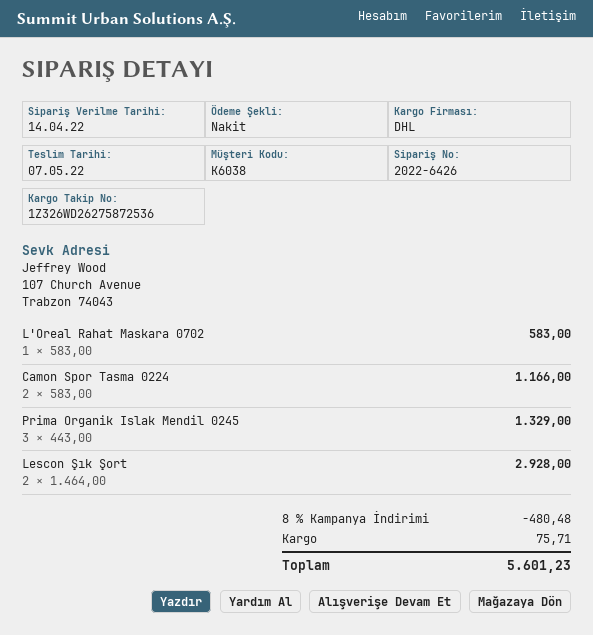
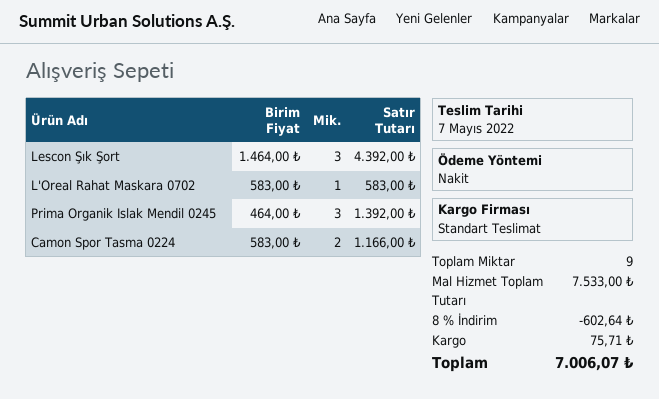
shipping method: DHL -> standard
Prima Organik Islak Mendil 0245: 3 x 443.00 = 1329.00 -> 3 x 464.00 = 1392.00
Lescon Şık Şort: 2 x 1464.00 = 2928.00 -> 3 x 1464.00 = 4392.00
discount: 8% = 480.48 -> 8% = 602.64
total: 5601.23 -> 7006.07

